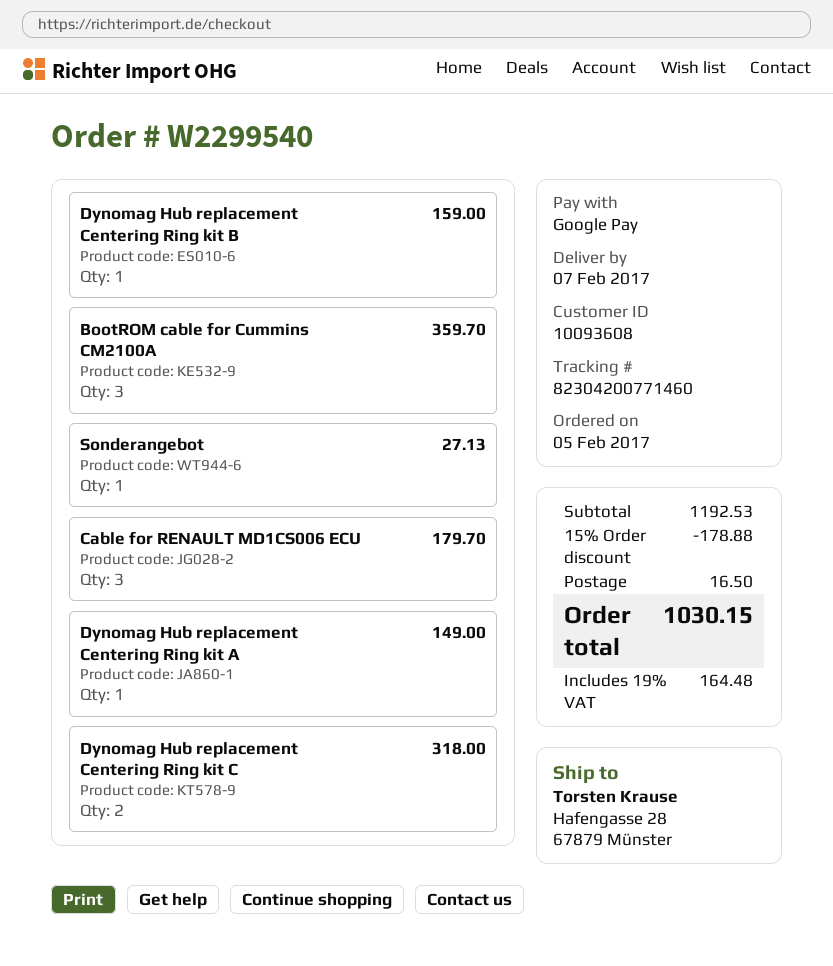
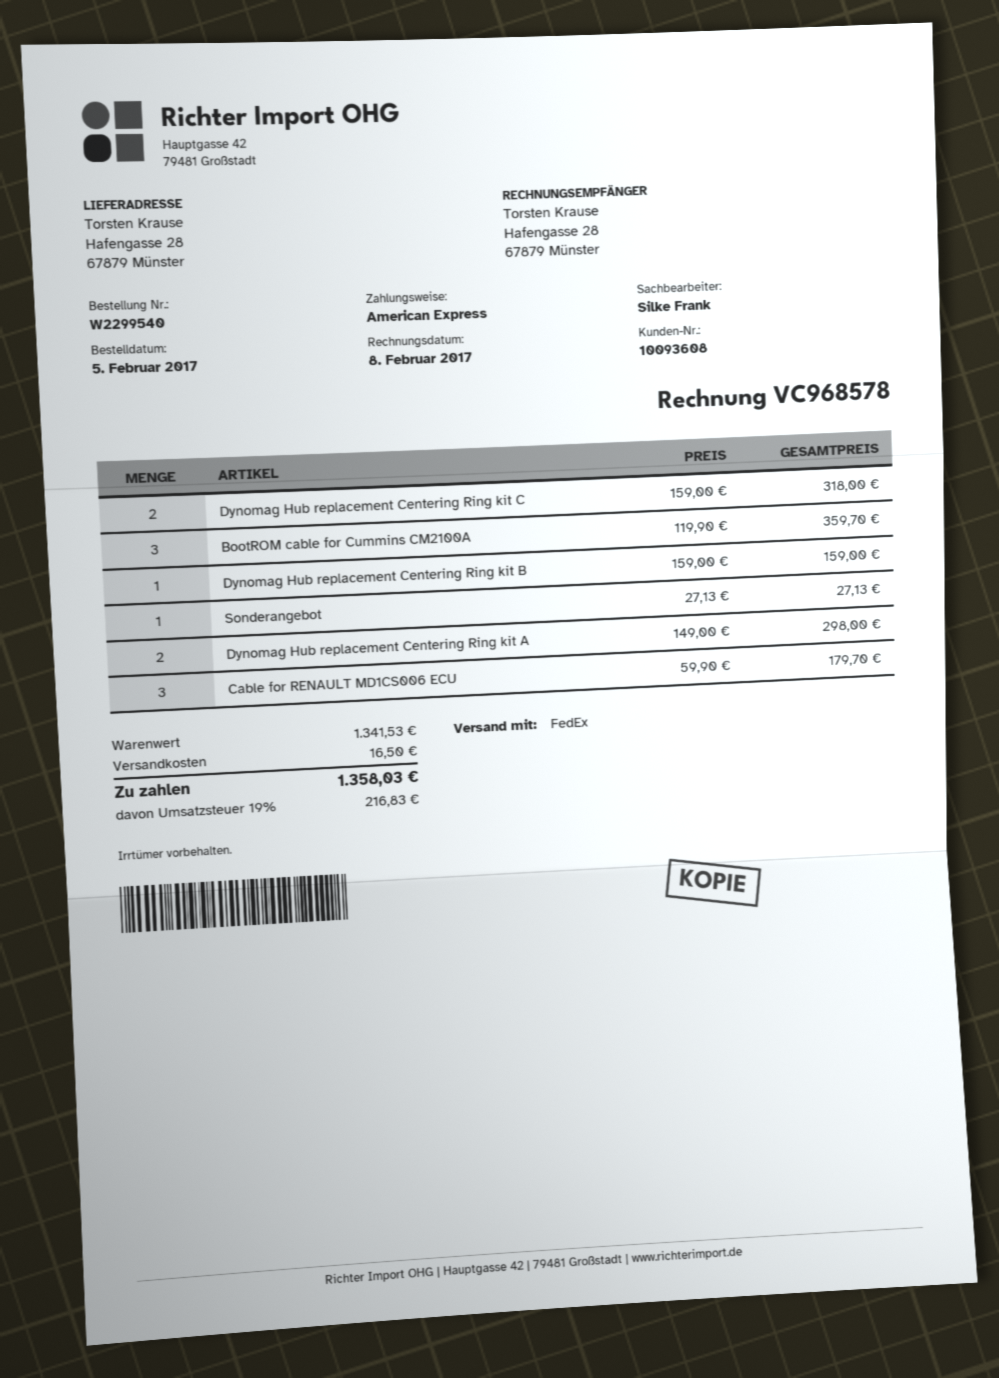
payment method: Google Pay -> American Express
Dynomag Hub replacement Centering Ring kit A: 1 for 149.00 -> 2 for 298.00
subtotal: 1192.53 -> 1341.53
discount: 15% = 178.88 -> none
tax: 19% = 164.48 -> 19% = 216.83
total: 1030.15 -> 1358.03

